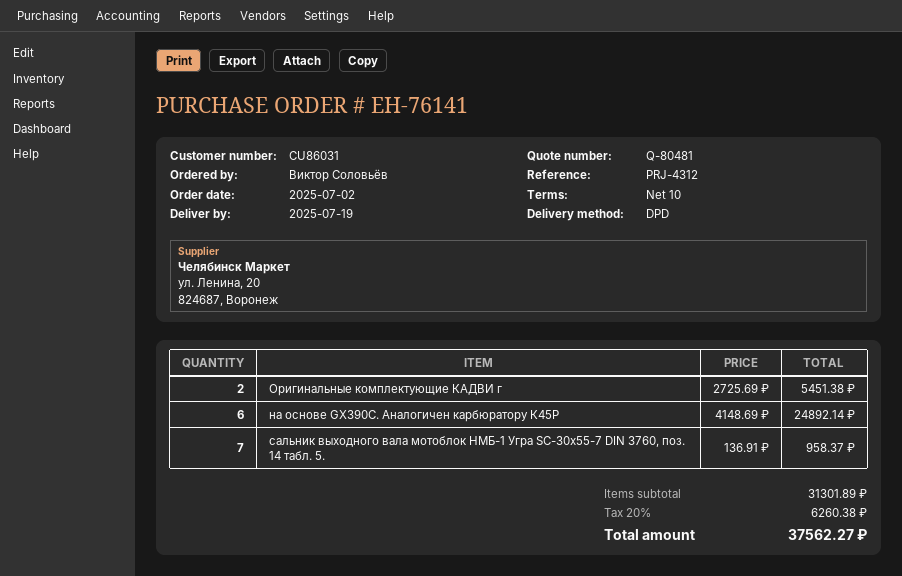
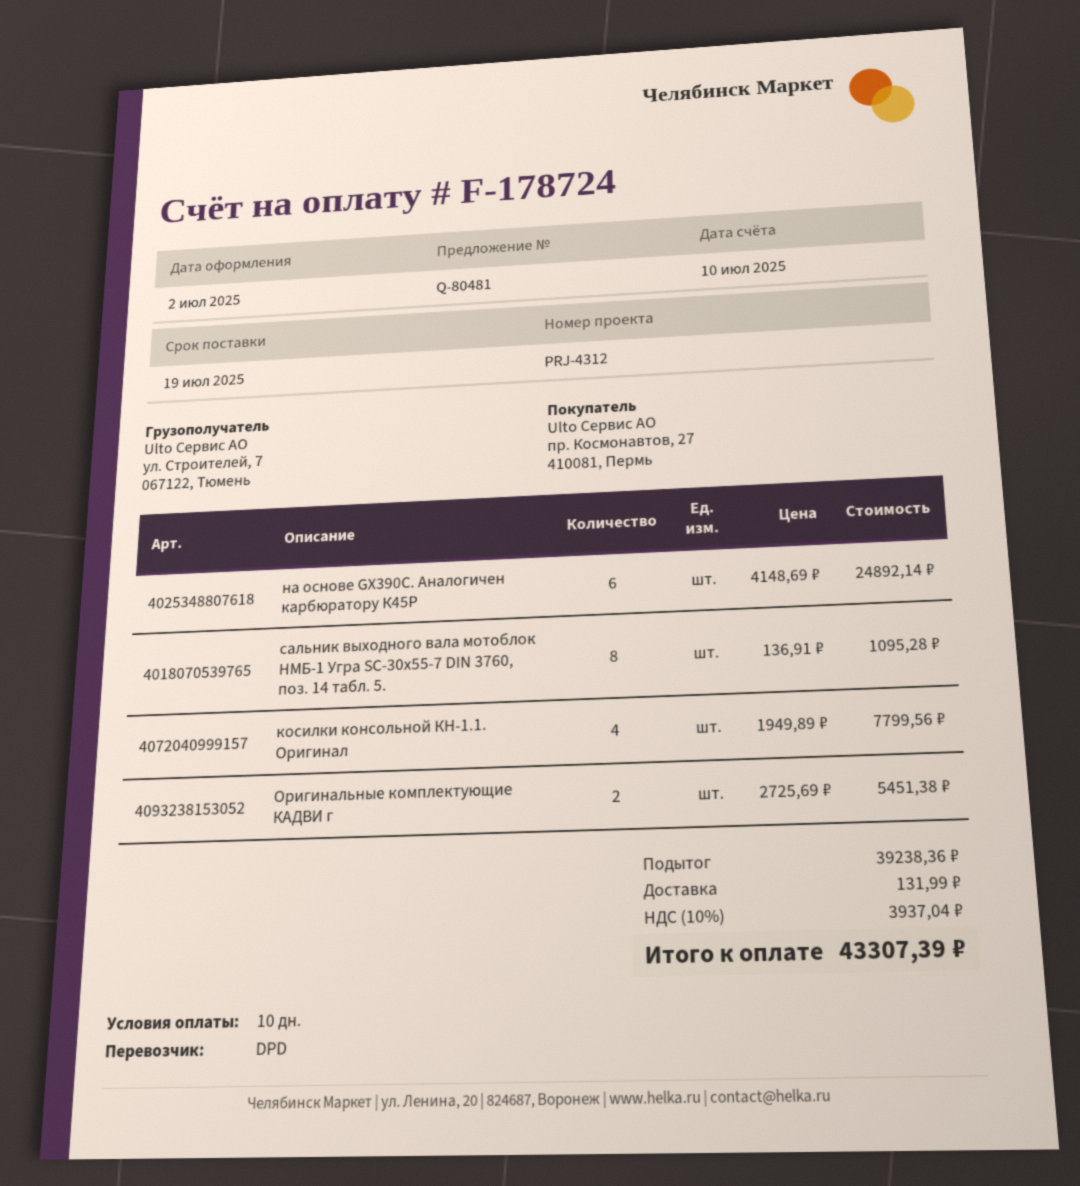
сальник выходного вала мотоблок НМБ-1 Угра SC-30x55-7 DIN 3760, поз. 14 табл. 5.: 7 x 136.91 = 958.37 -> 8 x 136.91 = 1095.28
косилки консольной КН-1.1. Оригинал: none -> 4 x 1949.89 = 7799.56
subtotal: 31301.89 -> 39238.36
shipping: none -> 131.99
tax: 20% = 6260.38 -> 10% = 3937.04
total: 37562.27 -> 43307.39

